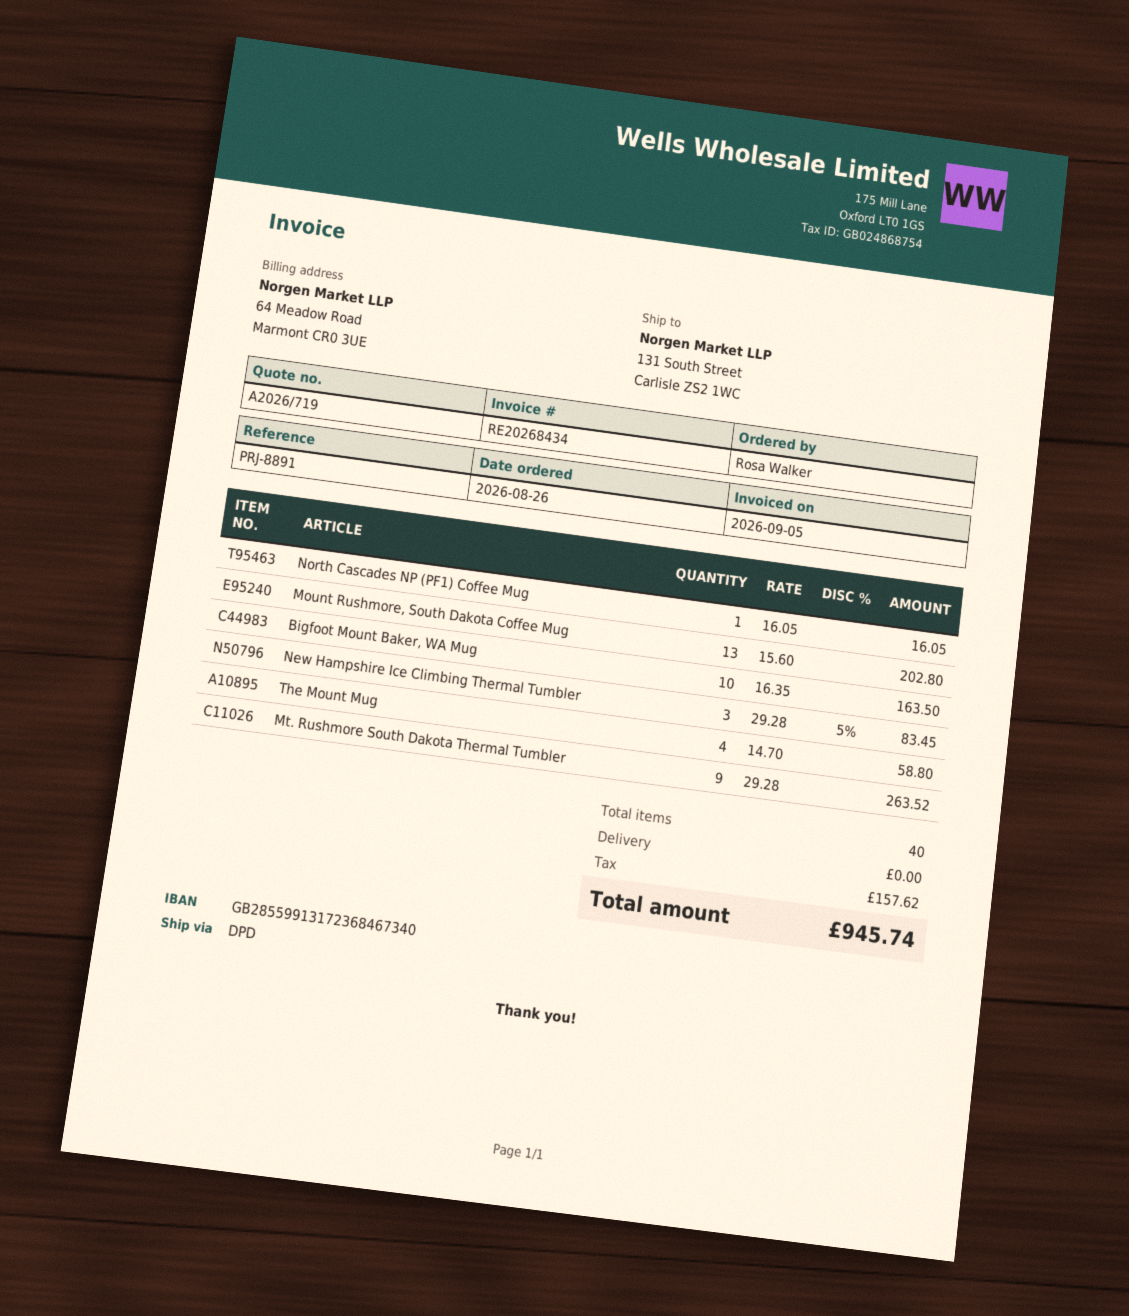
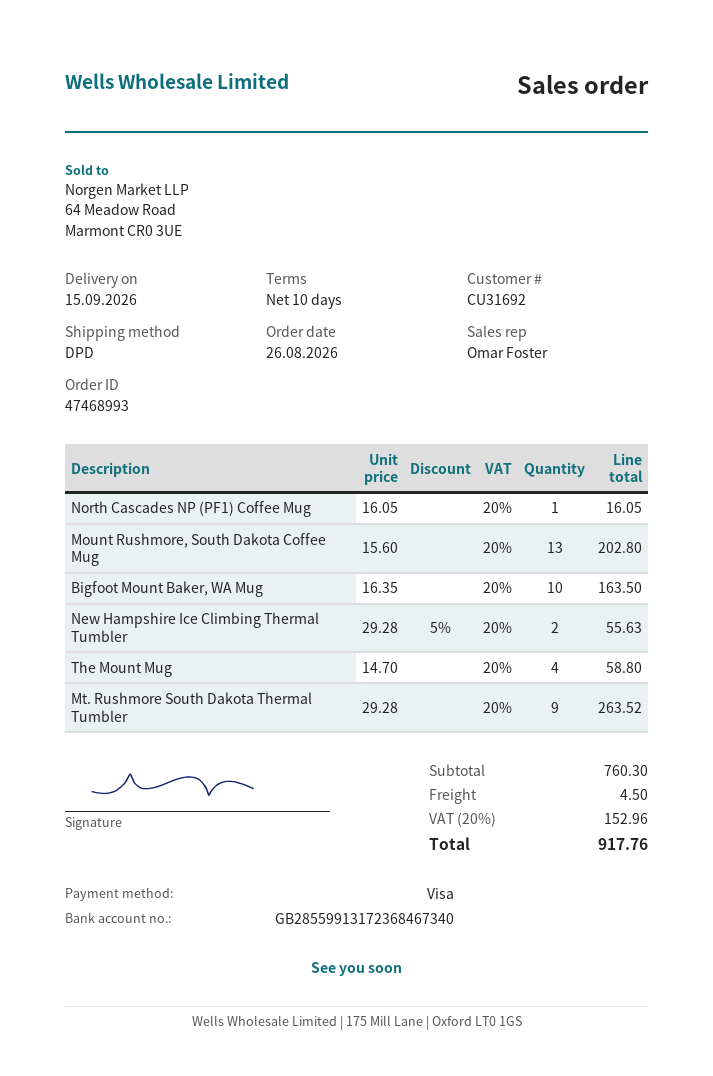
New Hampshire Ice Climbing Thermal Tumbler: 3 x 29.28 - 5% = 83.45 -> 2 x 29.28 - 5% = 55.63
shipping: 0.00 -> 4.50
tax: 157.62 -> 152.96
total: 945.74 -> 917.76

